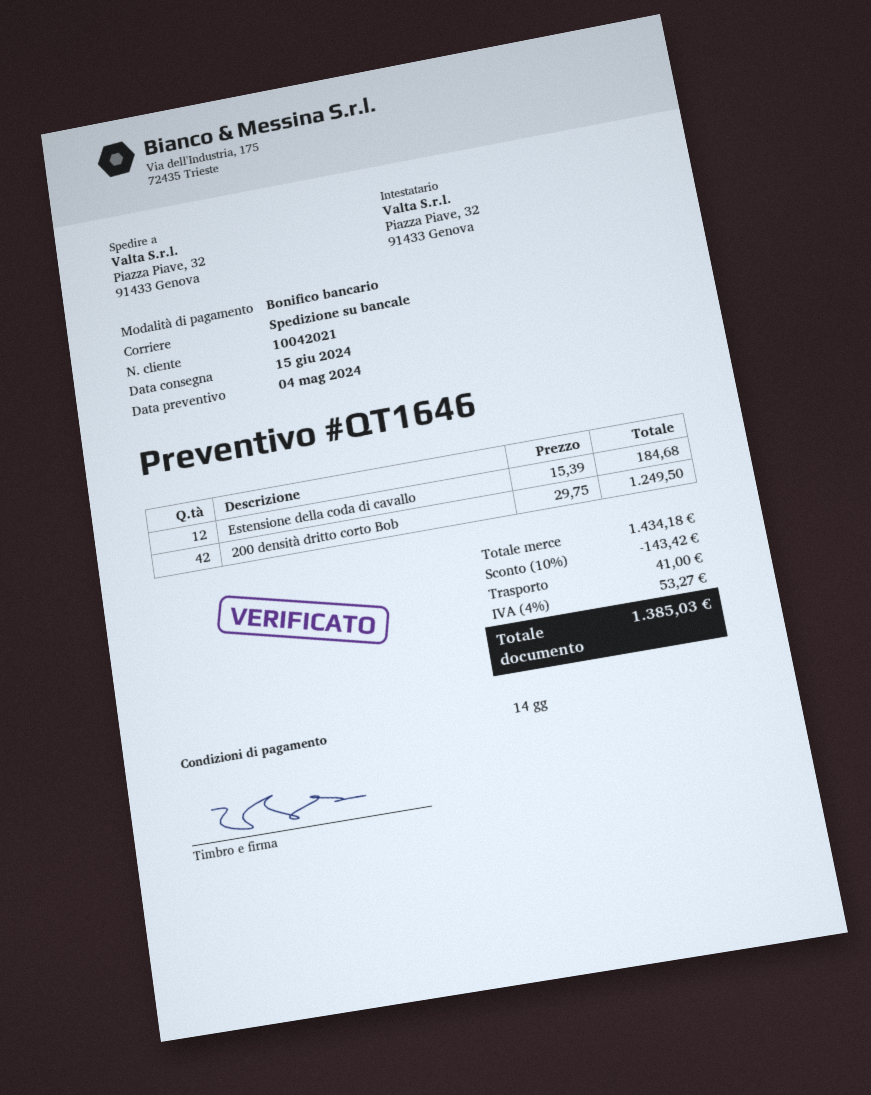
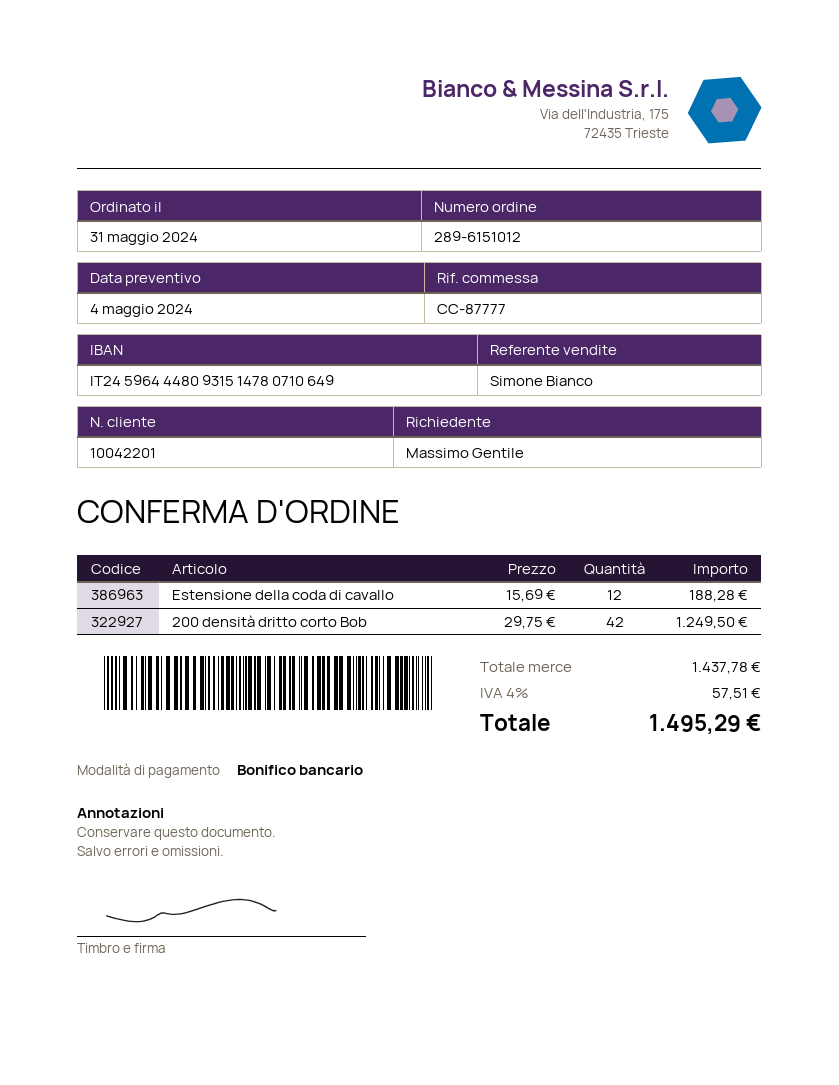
customer number: 10042021 -> 10042201
Estensione della coda di cavallo: 12 x 15.39 = 184.68 -> 12 x 15.69 = 188.28
subtotal: 1434.18 -> 1437.78
discount: 10% = 143.42 -> none
shipping: 41.00 -> none
tax: 4% = 53.27 -> 4% = 57.51
total: 1385.03 -> 1495.29

